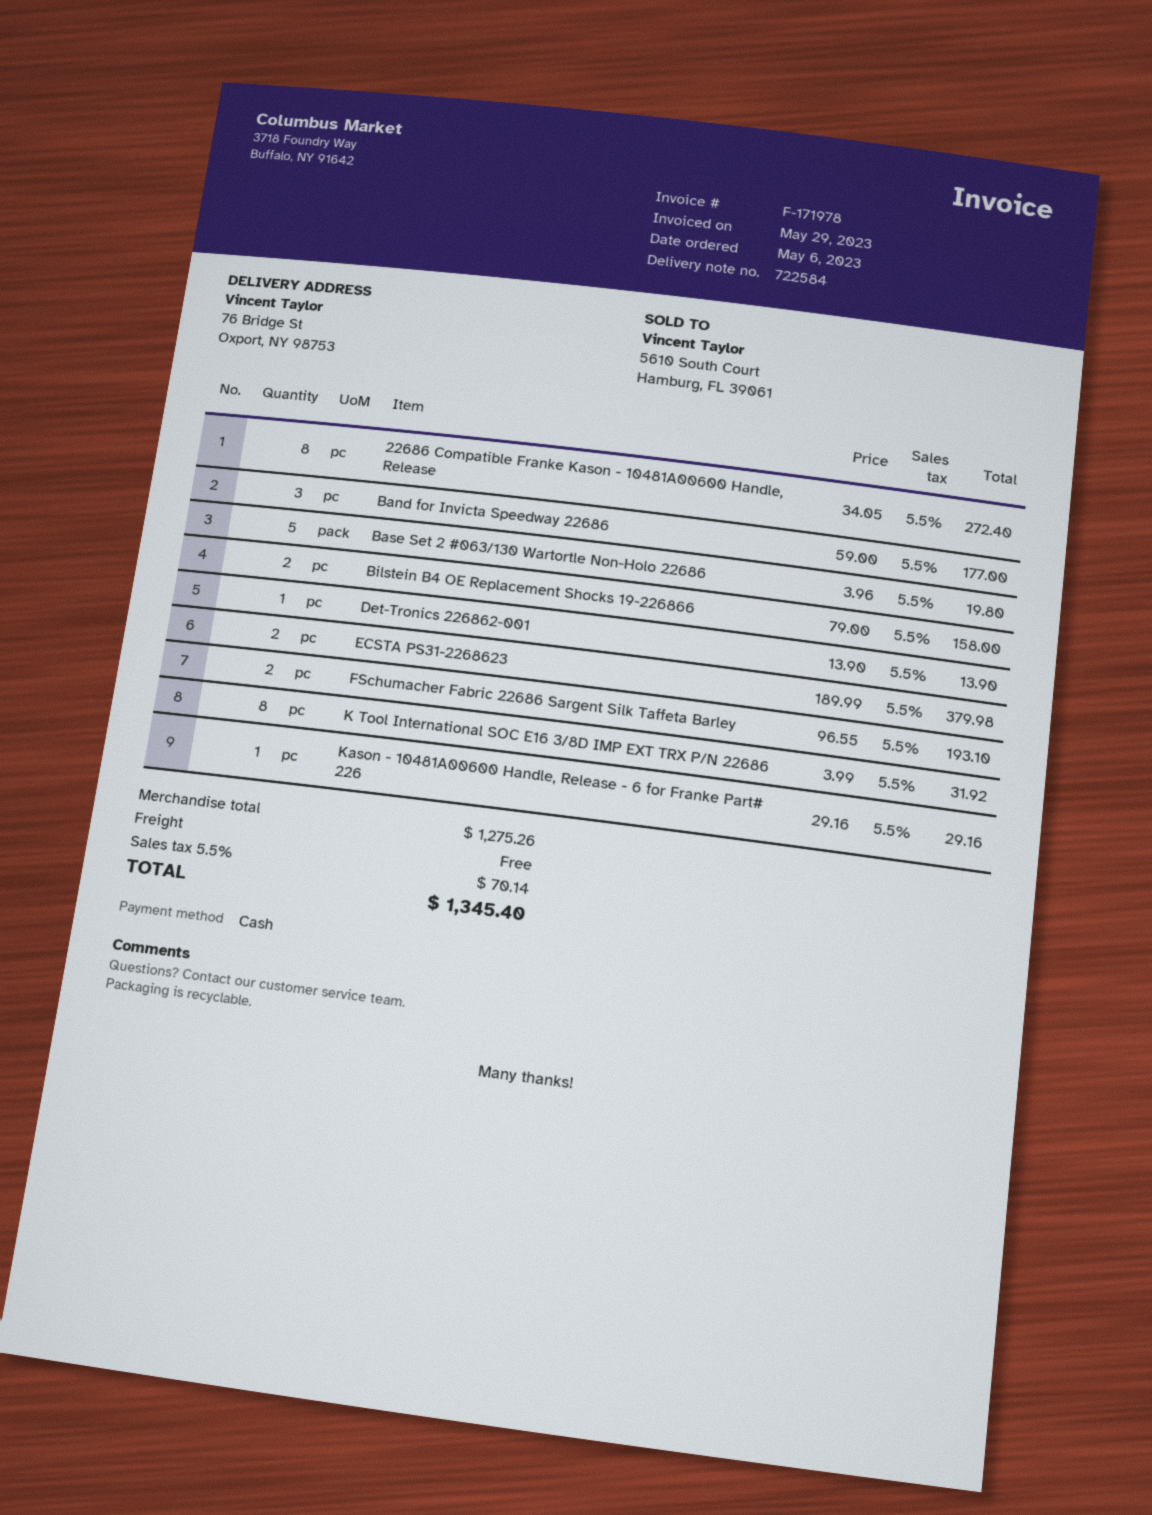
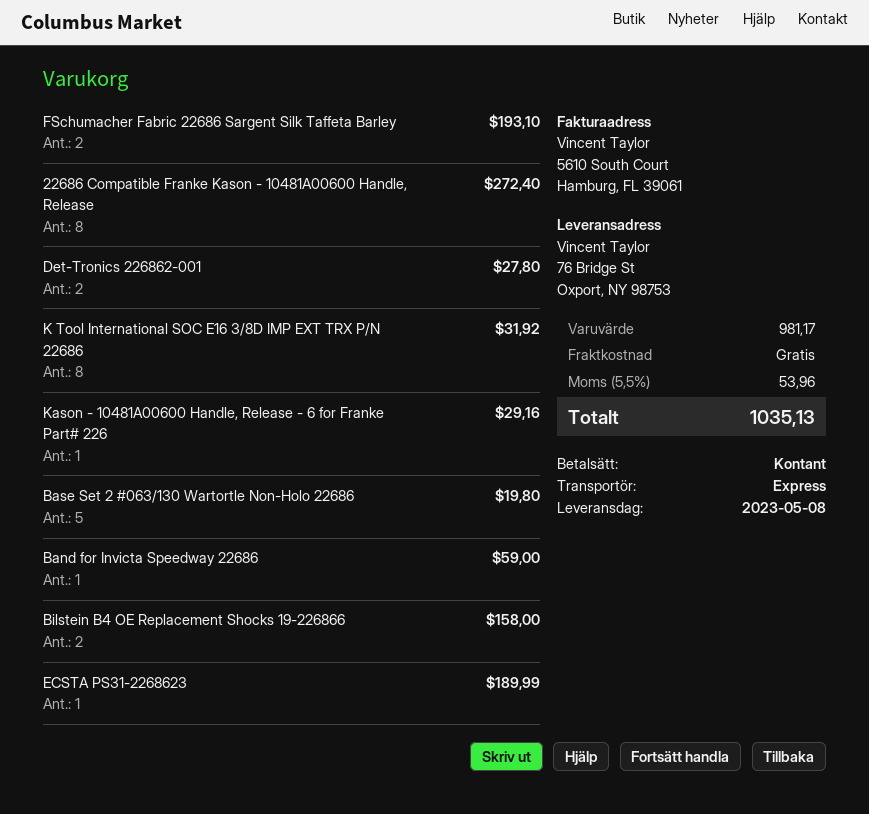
Band for Invicta Speedway 22686: 3 for 177.00 -> 1 for 59.00
Det-Tronics 226862-001: 1 for 13.90 -> 2 for 27.80
ECSTA PS31-2268623: 2 for 379.98 -> 1 for 189.99
subtotal: 1275.26 -> 981.17
tax: 5.5% = 70.14 -> 5.5% = 53.96
total: 1345.40 -> 1035.13

